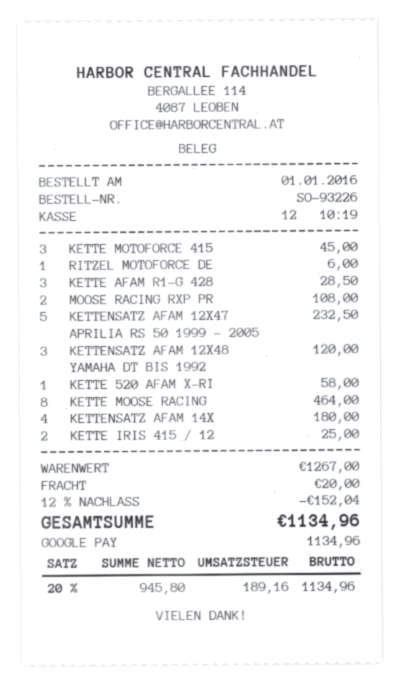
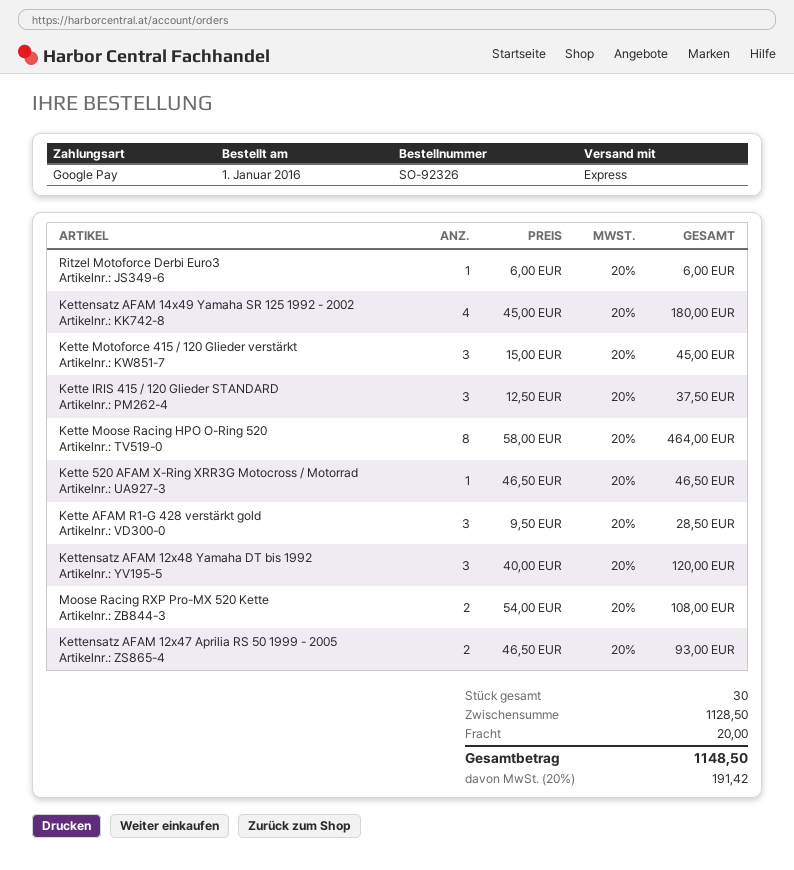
order number: SO-93226 -> SO-92326
KETTENSATZ AFAM 12X47 APRILIA RS 50 1999 - 2005: 5 for 232.50 -> 2 for 93.00
KETTE 520 AFAM X-RI: 1 for 58.00 -> 1 for 46.50
KETTE IRIS 415 / 12: 2 for 25.00 -> 3 for 37.50
subtotal: 1267.00 -> 1128.50
discount: 12% = 152.04 -> none
tax: 20% = 189.16 -> 20% = 191.42
total: 1134.96 -> 1148.50

